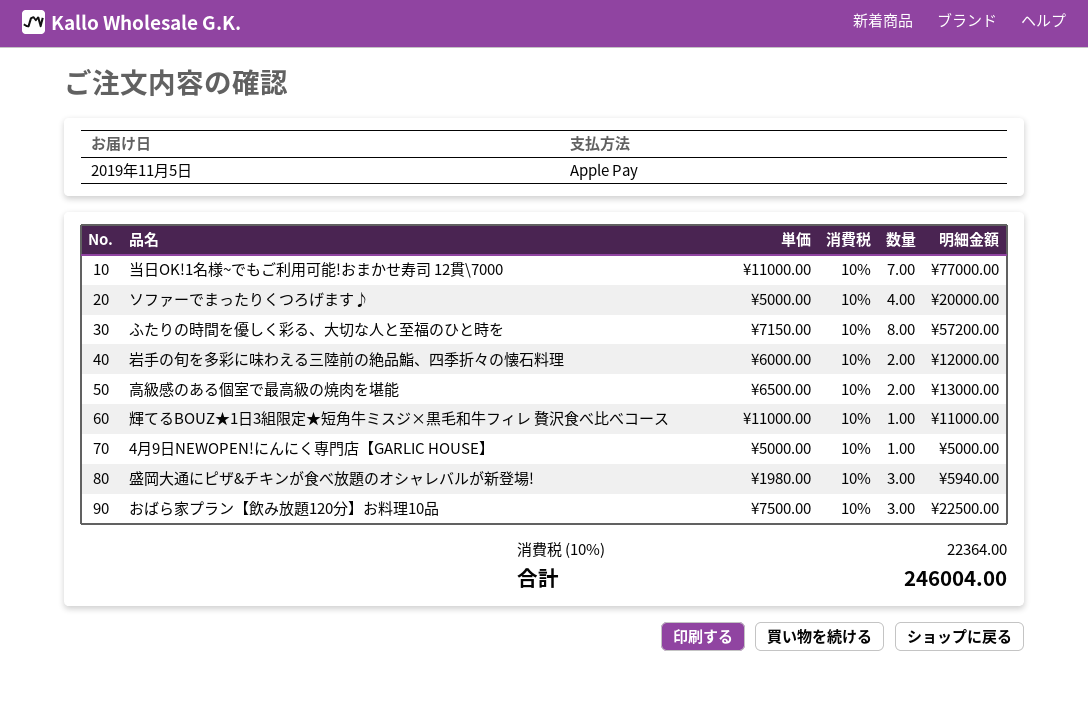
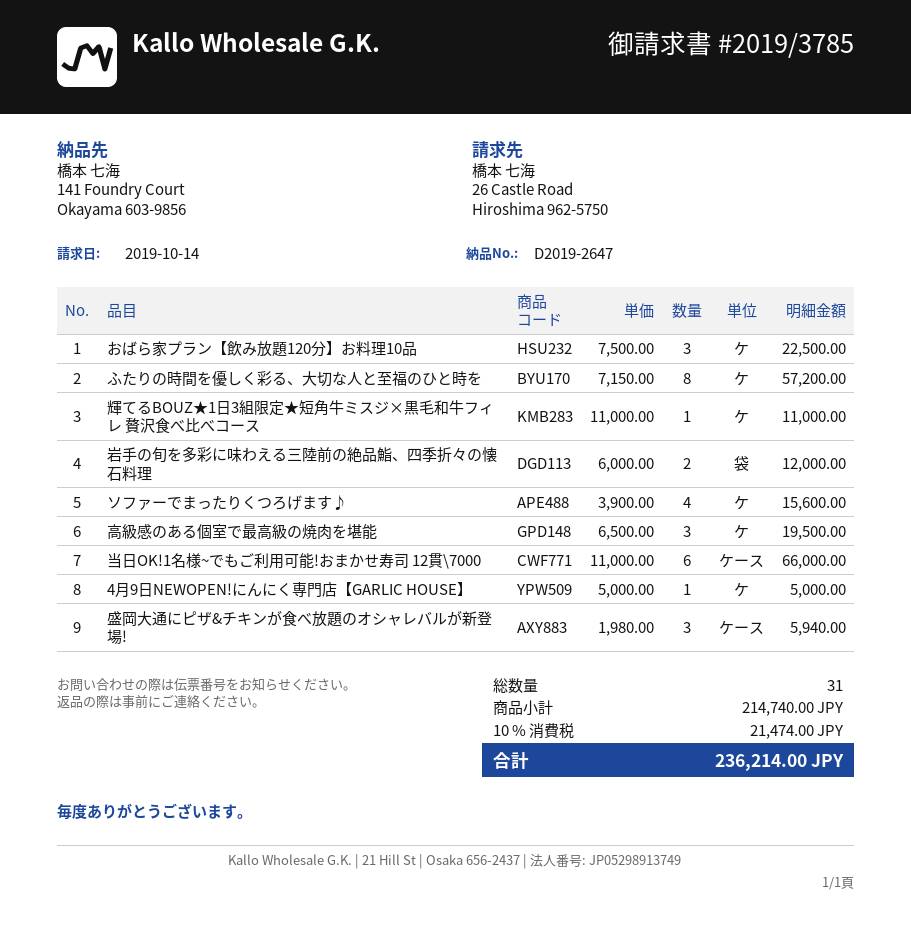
当日OK!1名様~でもご利用可能!おまかせ寿司 12貫\7000: 7 x 11000.00 = 77000.00 -> 6 x 11000.00 = 66000.00
ソファーでまったりくつろげます♪: 4 x 5000.00 = 20000.00 -> 4 x 3900.00 = 15600.00
高級感のある個室で最高級の焼肉を堪能: 2 x 6500.00 = 13000.00 -> 3 x 6500.00 = 19500.00
tax: 10% = 22364.00 -> 10% = 21474.00
total: 246004.00 -> 236214.00

